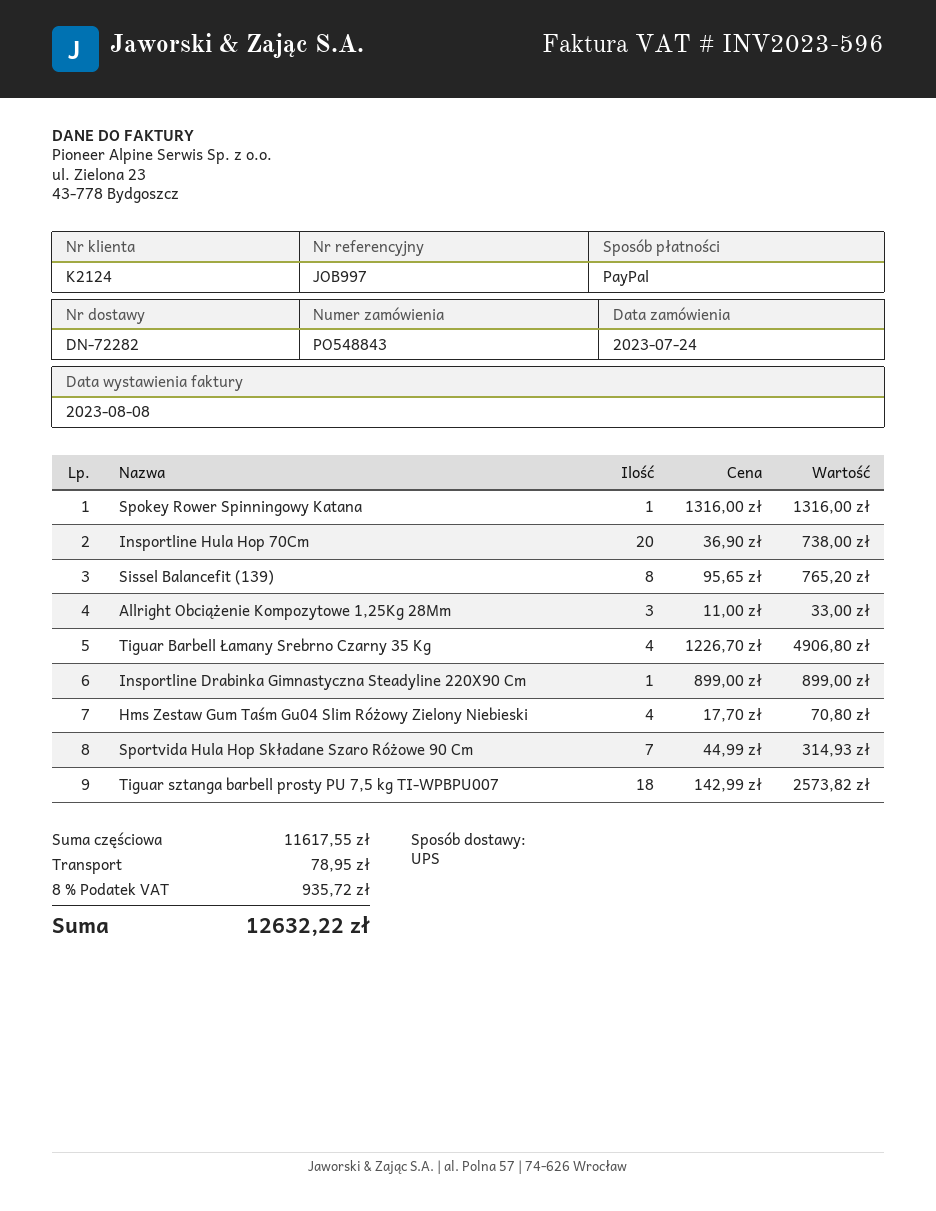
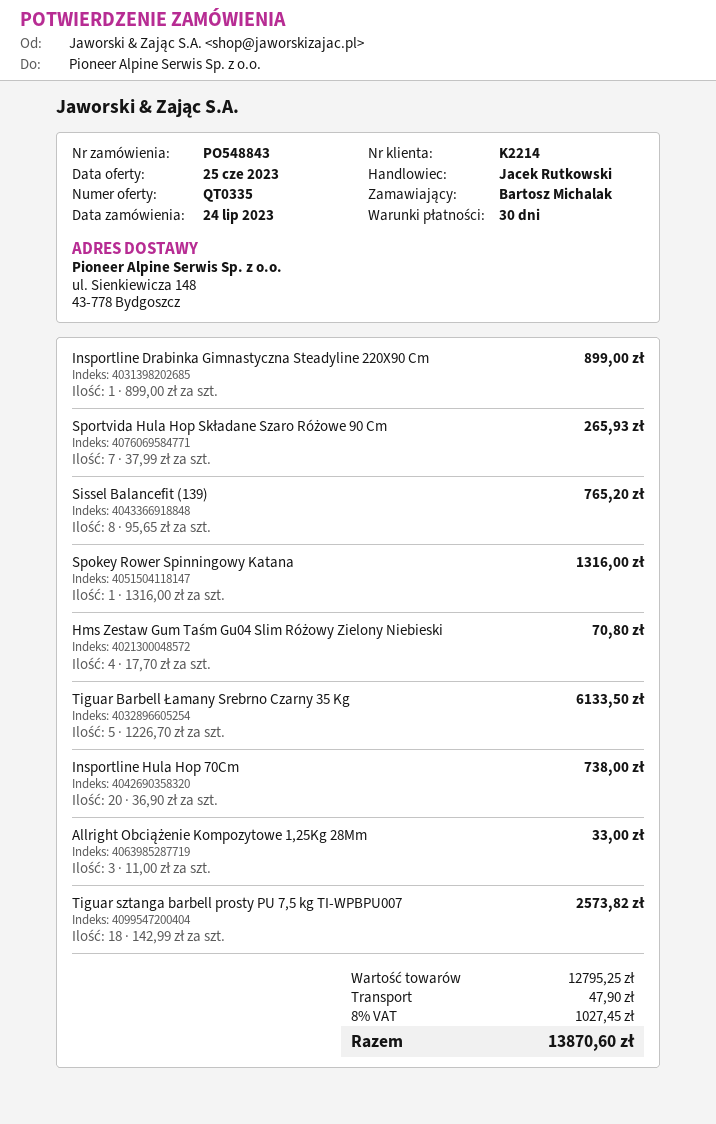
customer number: K2124 -> K2214
Tiguar Barbell Łamany Srebrno Czarny 35 Kg: 4 x 1226.70 = 4906.80 -> 5 x 1226.70 = 6133.50
Sportvida Hula Hop Składane Szaro Różowe 90 Cm: 7 x 44.99 = 314.93 -> 7 x 37.99 = 265.93
subtotal: 11617.55 -> 12795.25
shipping: 78.95 -> 47.90
tax: 8% = 935.72 -> 8% = 1027.45
total: 12632.22 -> 13870.60

